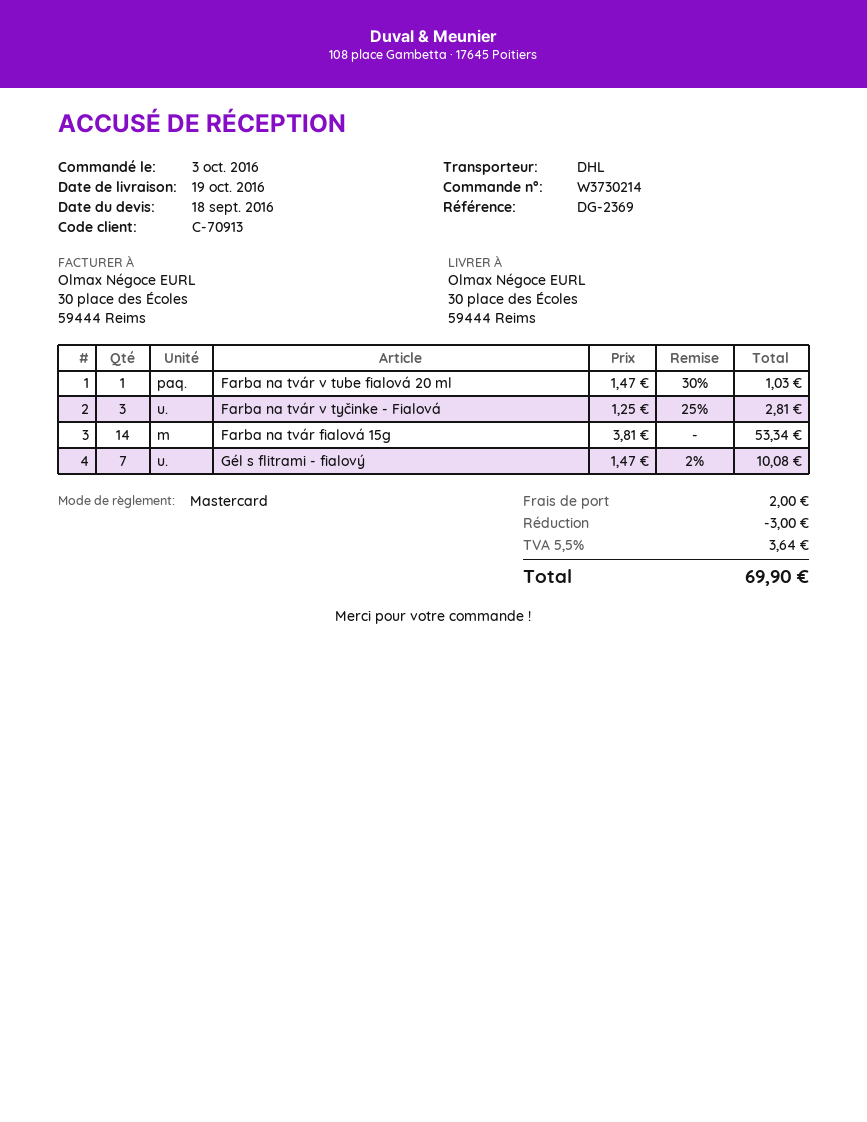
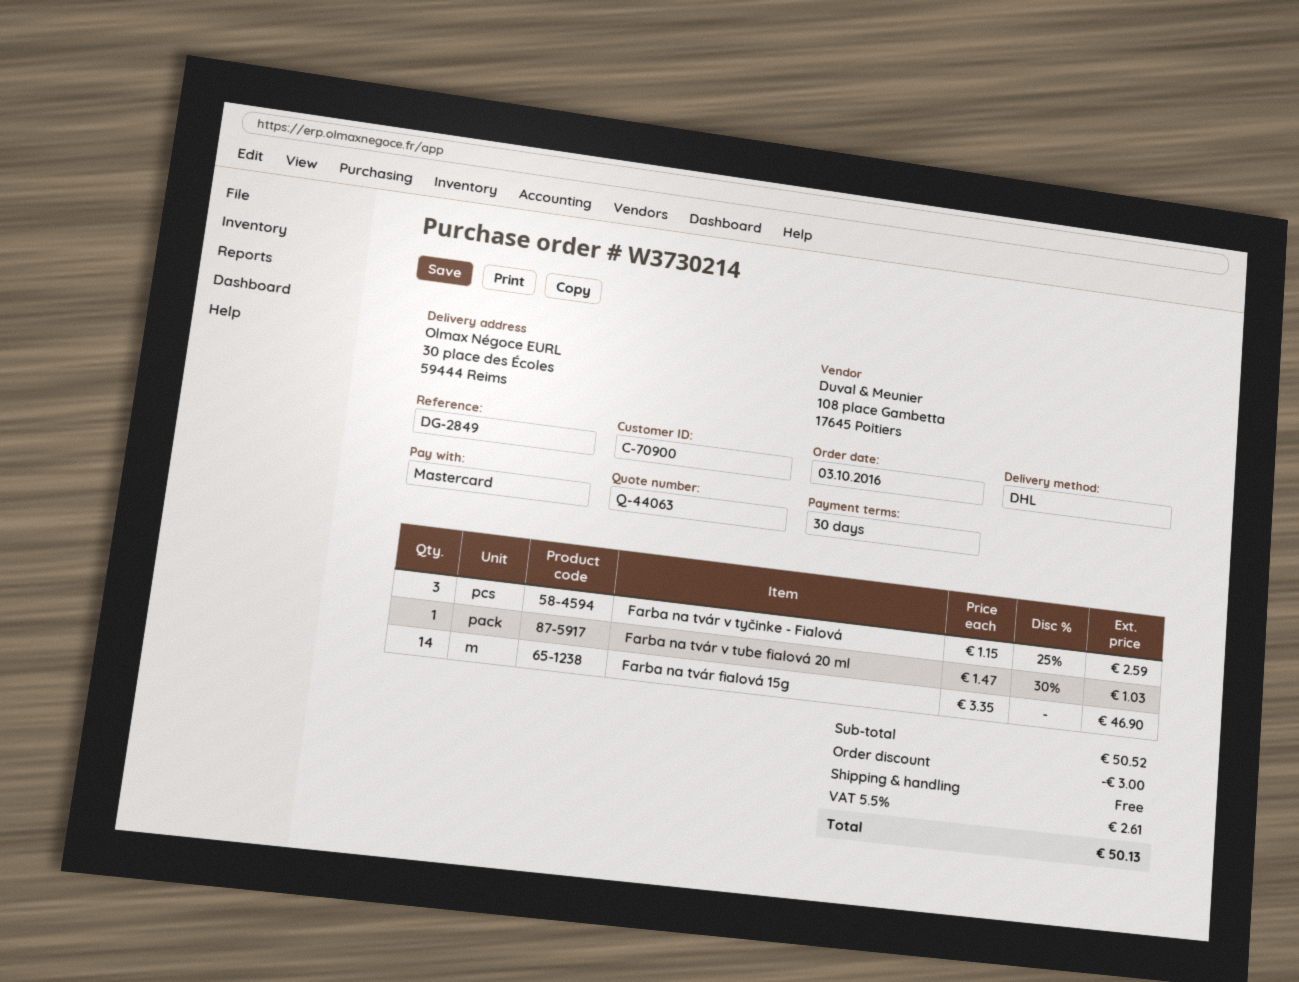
customer number: C-70913 -> C-70900
reference: DG-2369 -> DG-2849
Farba na tvár v tyčinke - Fialová: 3 x 1.25 - 25% = 2.81 -> 3 x 1.15 - 25% = 2.59
Farba na tvár fialová 15g: 14 x 3.81 = 53.34 -> 14 x 3.35 = 46.90
Gél s flitrami - fialový: 7 x 1.47 - 2% = 10.08 -> none
shipping: 2.00 -> 0.00
tax: 5.5% = 3.64 -> 5.5% = 2.61
total: 69.90 -> 50.13

